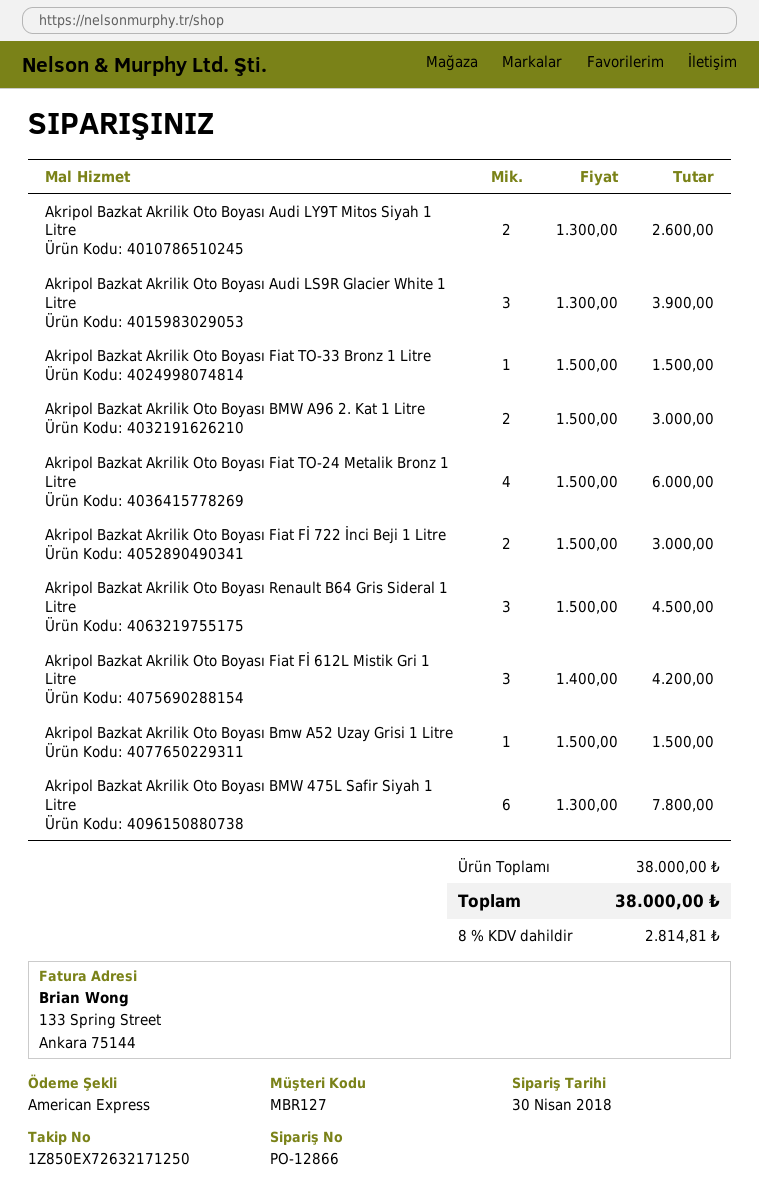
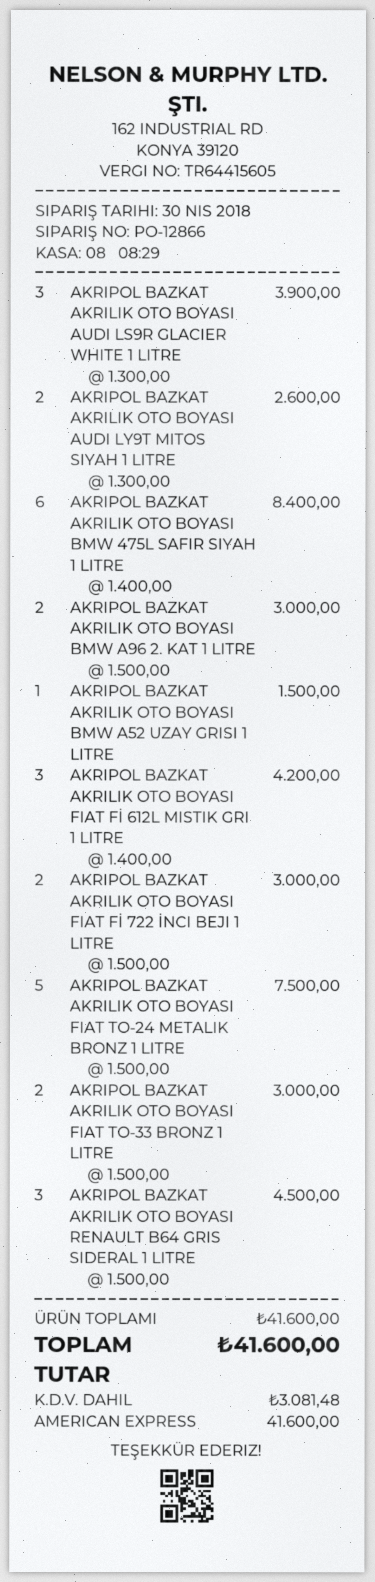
Akripol Bazkat Akrilik Oto Boyası Fiat TO-33 Bronz 1 Litre: 1 x 1500.00 = 1500.00 -> 2 x 1500.00 = 3000.00
Akripol Bazkat Akrilik Oto Boyası Fiat TO-24 Metalik Bronz 1 Litre: 4 x 1500.00 = 6000.00 -> 5 x 1500.00 = 7500.00
Akripol Bazkat Akrilik Oto Boyası BMW 475L Safir Siyah 1 Litre: 6 x 1300.00 = 7800.00 -> 6 x 1400.00 = 8400.00
subtotal: 38000.00 -> 41600.00
tax: 2814.81 -> 3081.48
total: 38000.00 -> 41600.00

